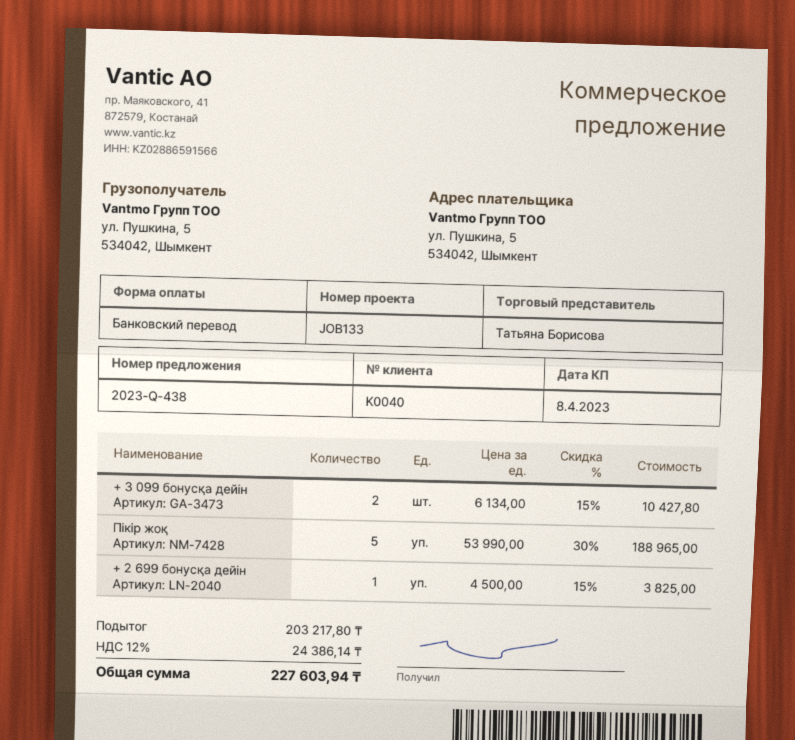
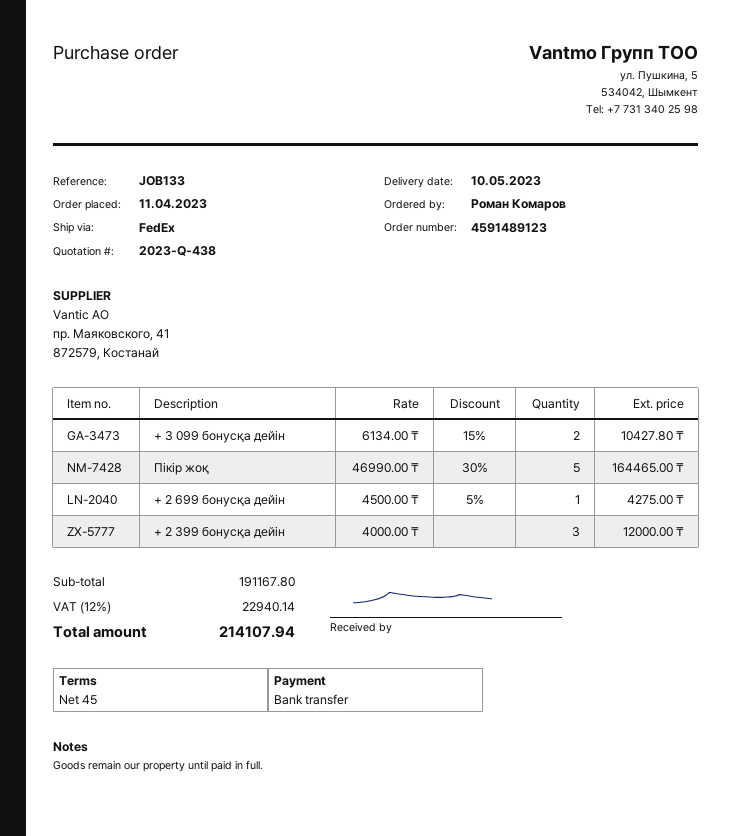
Пікір жоқ: 5 x 53990.00 - 30% = 188965.00 -> 5 x 46990.00 - 30% = 164465.00
+ 2 699 бонусқа дейін: 1 x 4500.00 - 15% = 3825.00 -> 1 x 4500.00 - 5% = 4275.00
+ 2 399 бонусқа дейін: none -> 3 x 4000.00 = 12000.00
subtotal: 203217.80 -> 191167.80
tax: 12% = 24386.14 -> 12% = 22940.14
total: 227603.94 -> 214107.94

